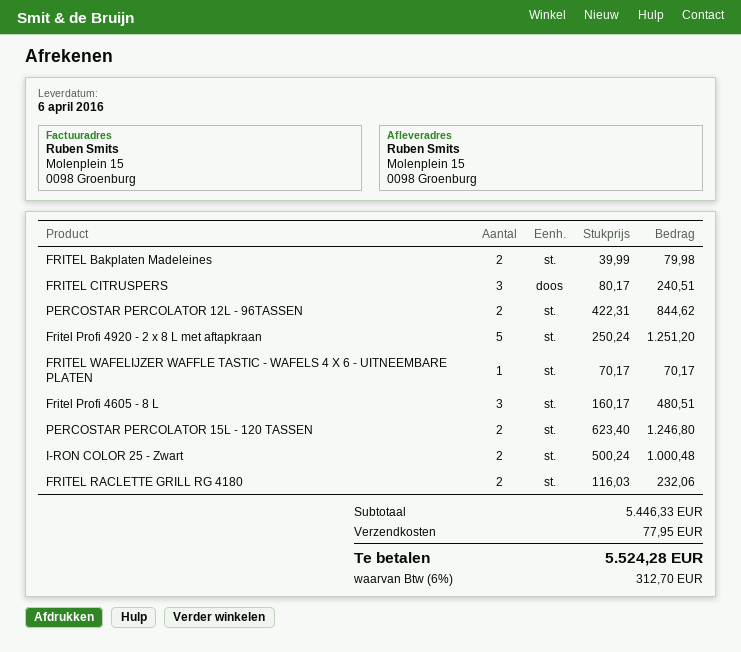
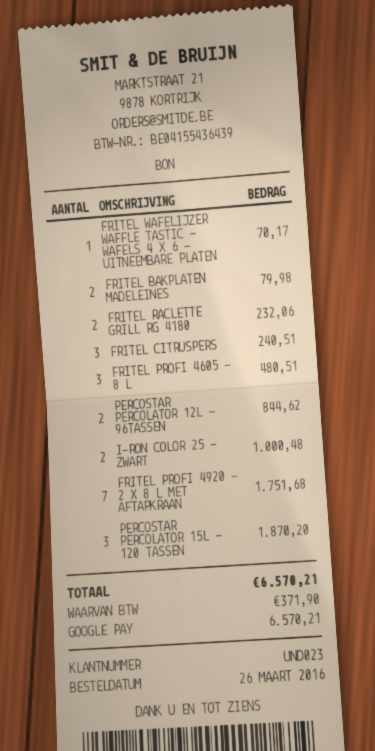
Fritel Profi 4920 - 2 x 8 L met aftapkraan: 5 for 1251.20 -> 7 for 1751.68
PERCOSTAR PERCOLATOR 15L - 120 TASSEN: 2 for 1246.80 -> 3 for 1870.20
shipping: 77.95 -> none
tax: 312.70 -> 371.90
total: 5524.28 -> 6570.21

